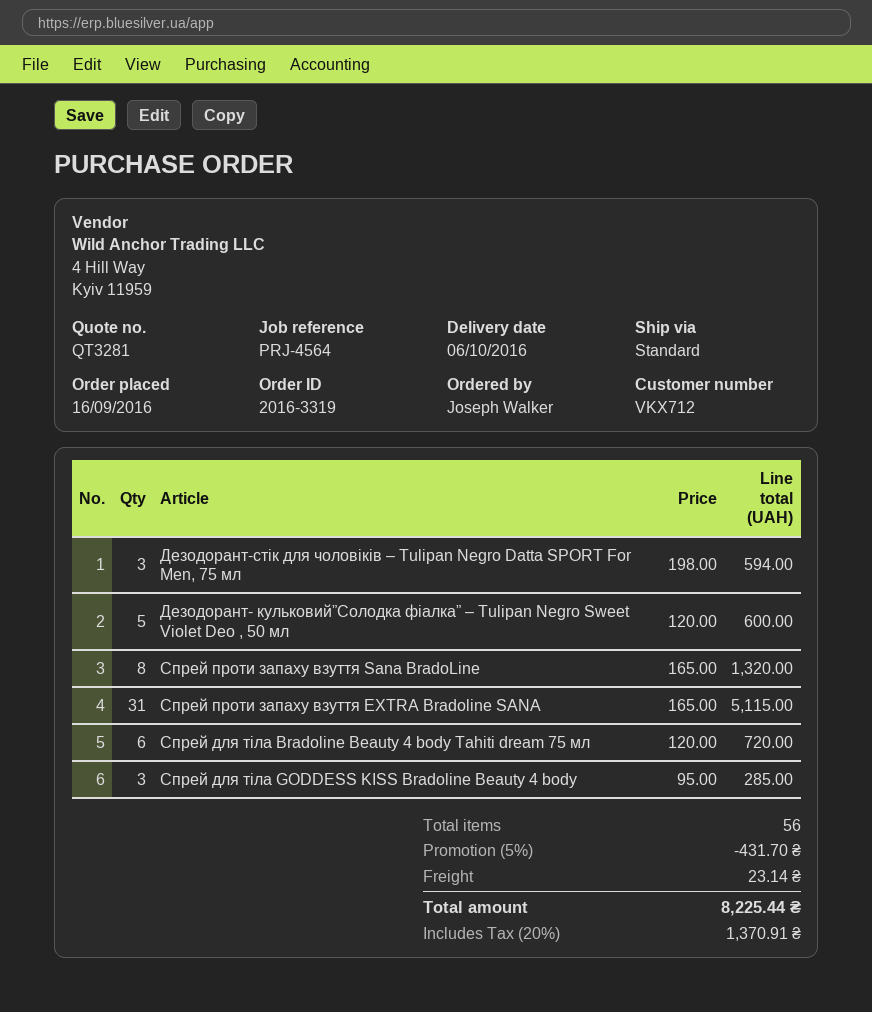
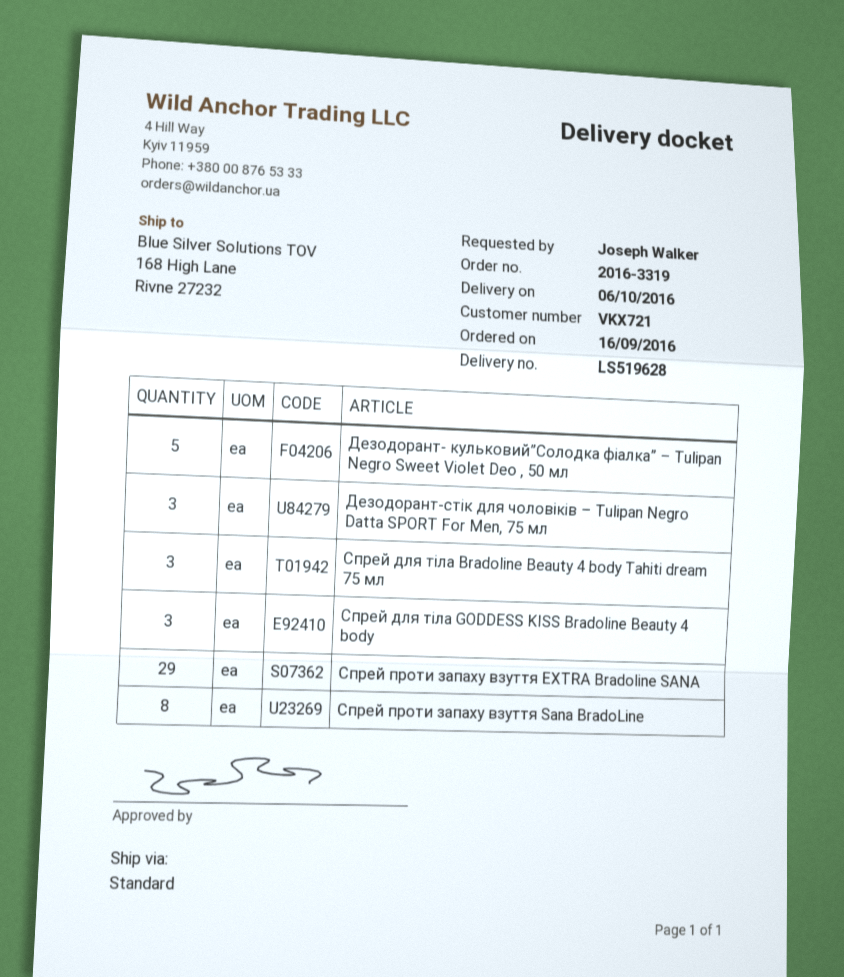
customer number: VKX712 -> VKX721
Спрей проти запаху взуття EXTRA Bradoline SANA: 31 -> 29
Спрей для тіла Bradoline Beauty 4 body Tahiti dream 75 мл: 6 -> 3

